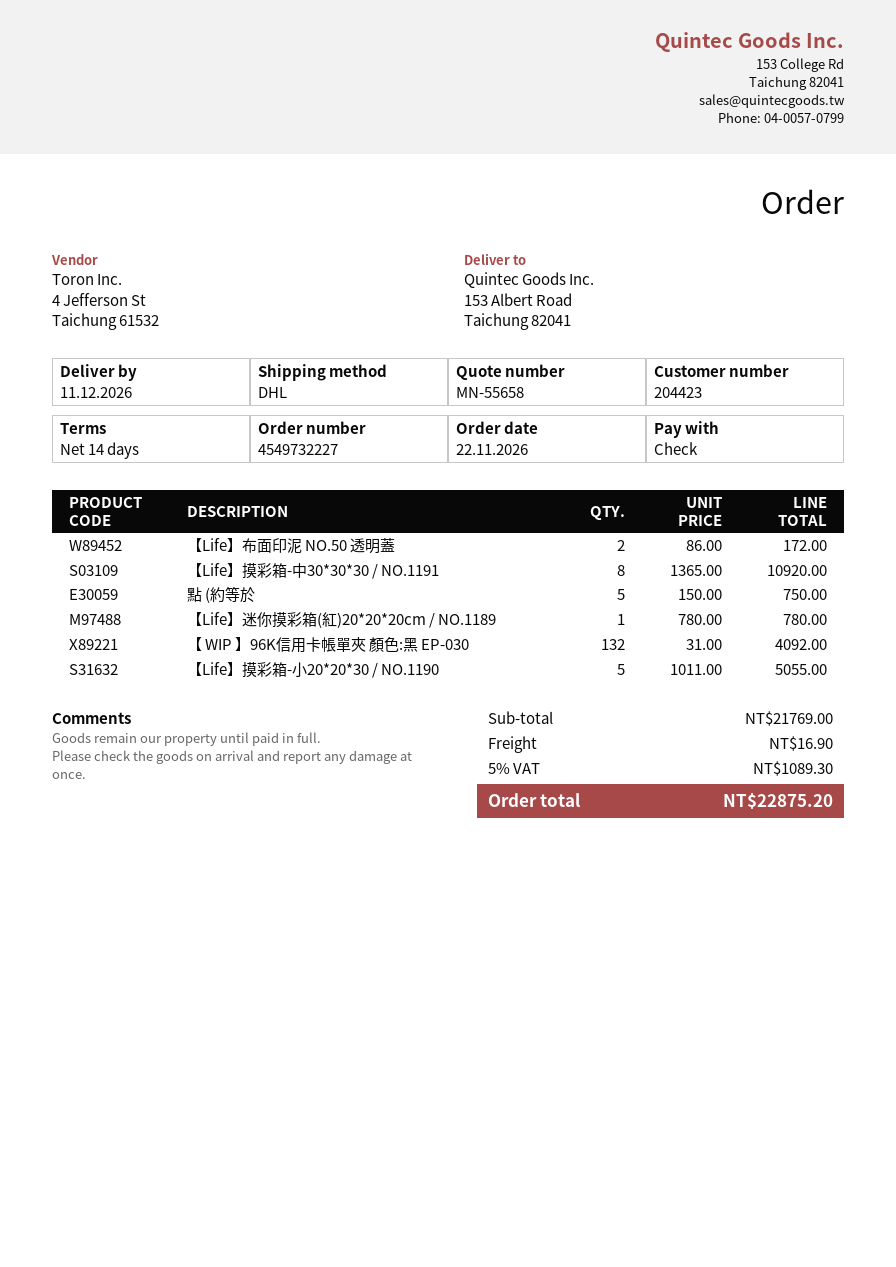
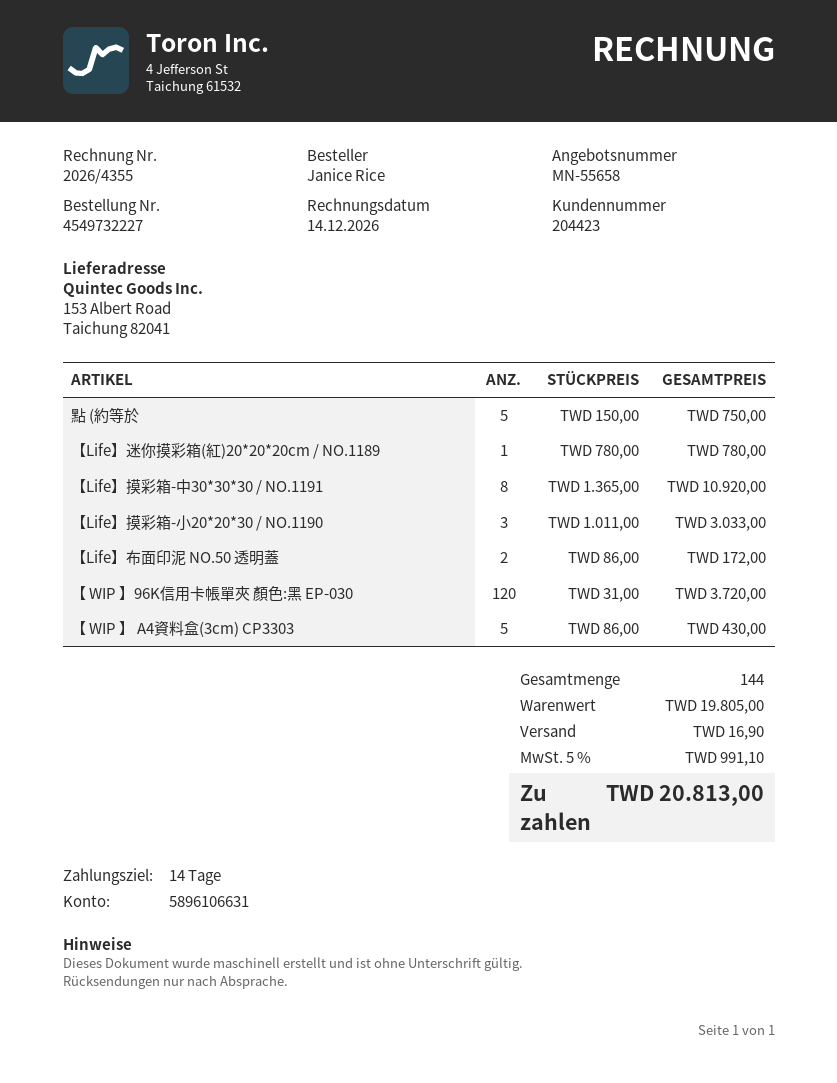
【 WIP 】96K信用卡帳單夾 顏色:黑 EP-030: 132 x 31.00 = 4092.00 -> 120 x 31.00 = 3720.00
【Life】摸彩箱-小20*20*30 / NO.1190: 5 x 1011.00 = 5055.00 -> 3 x 1011.00 = 3033.00
【 WIP 】 A4資料盒(3cm) CP3303: none -> 5 x 86.00 = 430.00
subtotal: 21769.00 -> 19805.00
tax: 5% = 1089.30 -> 5% = 991.10
total: 22875.20 -> 20813.00

